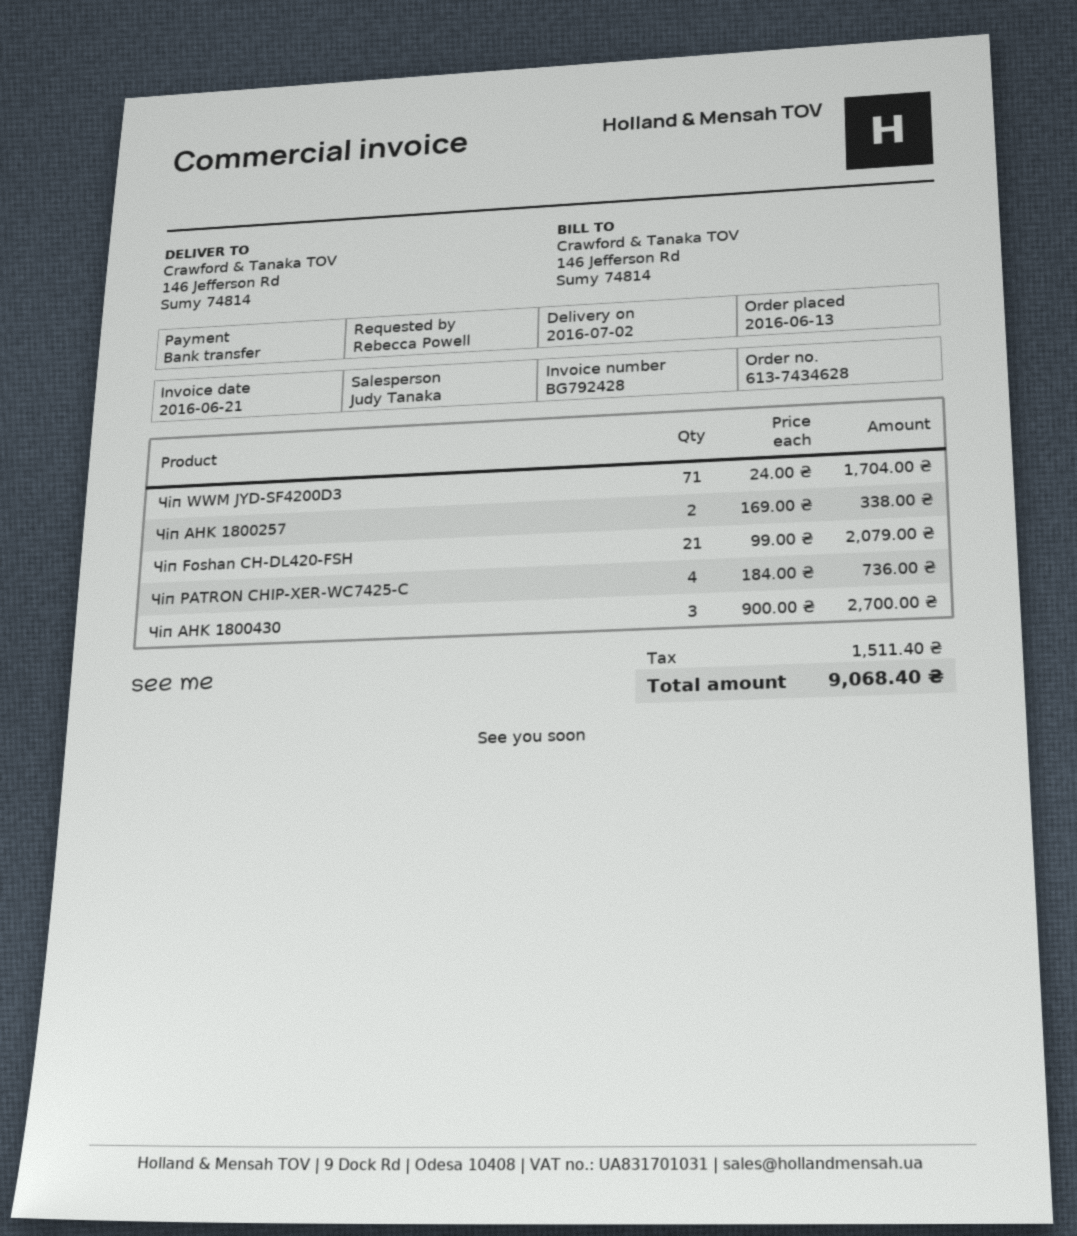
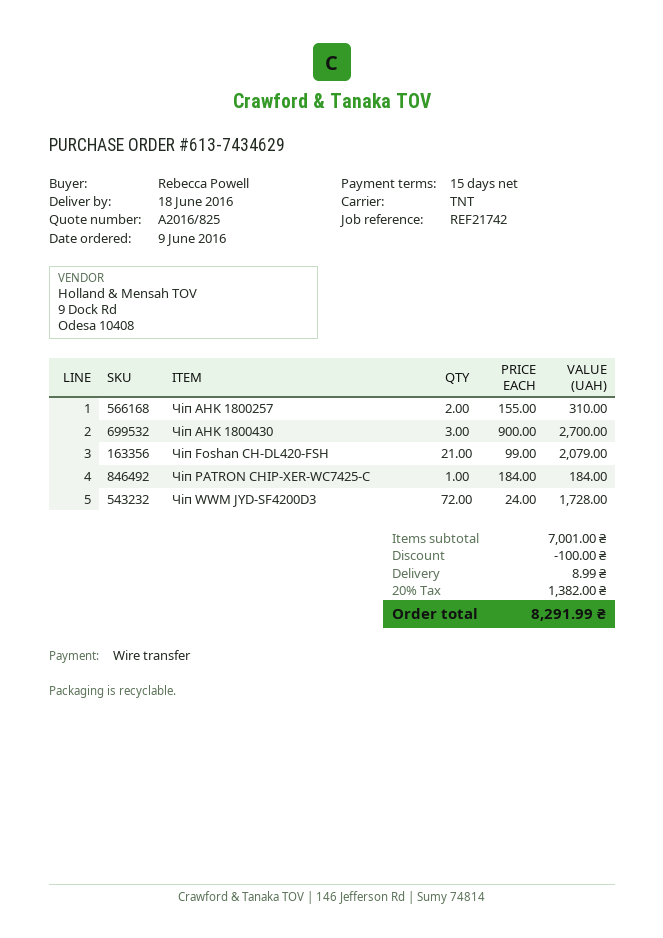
order number: 613-7434628 -> 613-7434629
order date: 2016-06-13 -> 2016-06-09
delivery date: 2016-07-02 -> 2016-06-18
Чіп WWM JYD-SF4200D3: 71 x 24.00 = 1704.00 -> 72 x 24.00 = 1728.00
Чіп AHK 1800257: 2 x 169.00 = 338.00 -> 2 x 155.00 = 310.00
Чіп PATRON CHIP-XER-WC7425-C: 4 x 184.00 = 736.00 -> 1 x 184.00 = 184.00
discount: none -> 100.00
shipping: none -> 8.99
tax: 1511.40 -> 1382.00
total: 9068.40 -> 8291.99

